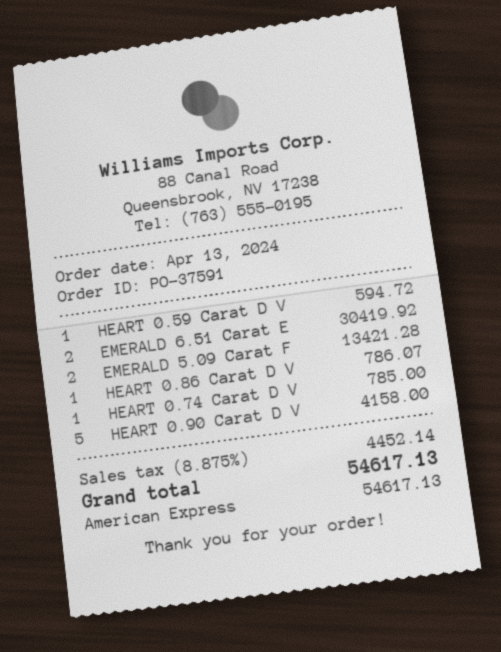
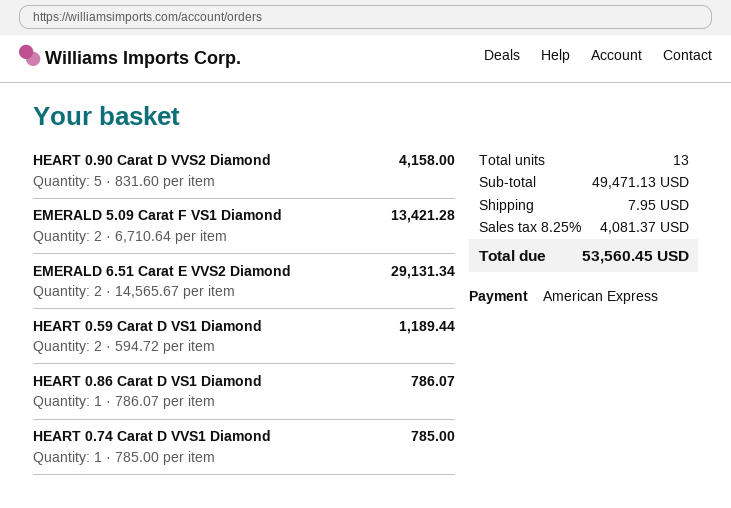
HEART 0.59 Carat D V: 1 for 594.72 -> 2 for 1189.44
EMERALD 6.51 Carat E: 2 for 30419.92 -> 2 for 29131.34
shipping: none -> 7.95
tax: 8.875% = 4452.14 -> 8.25% = 4081.37
total: 54617.13 -> 53560.45

